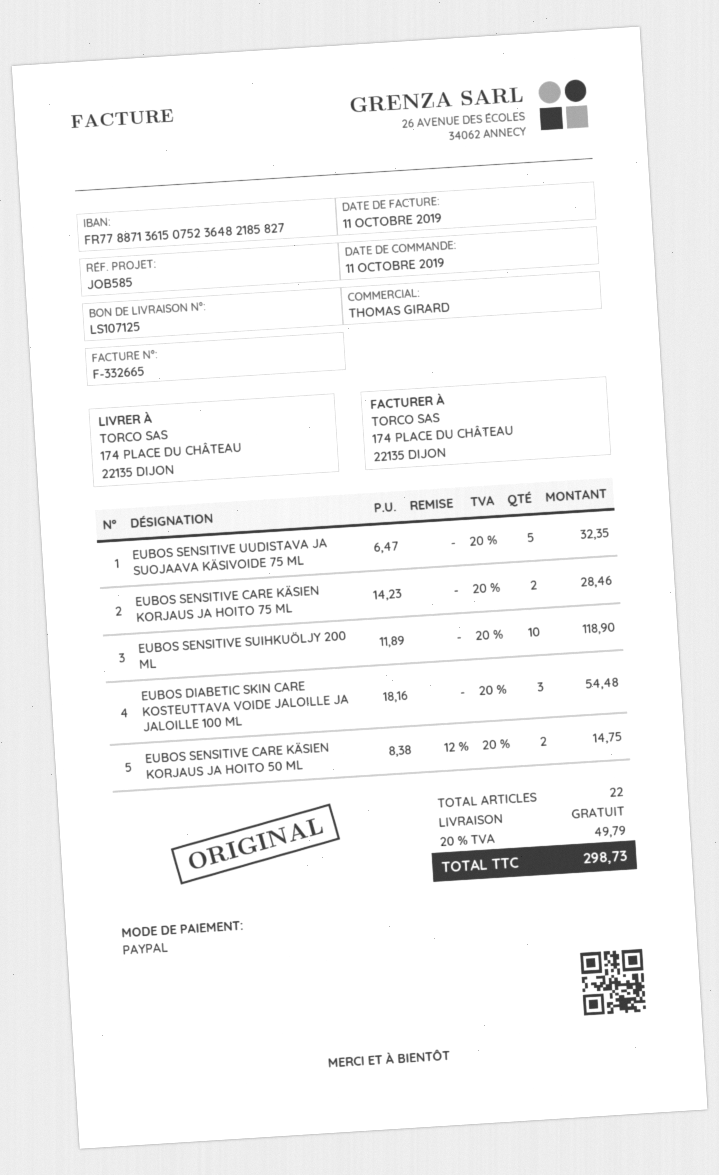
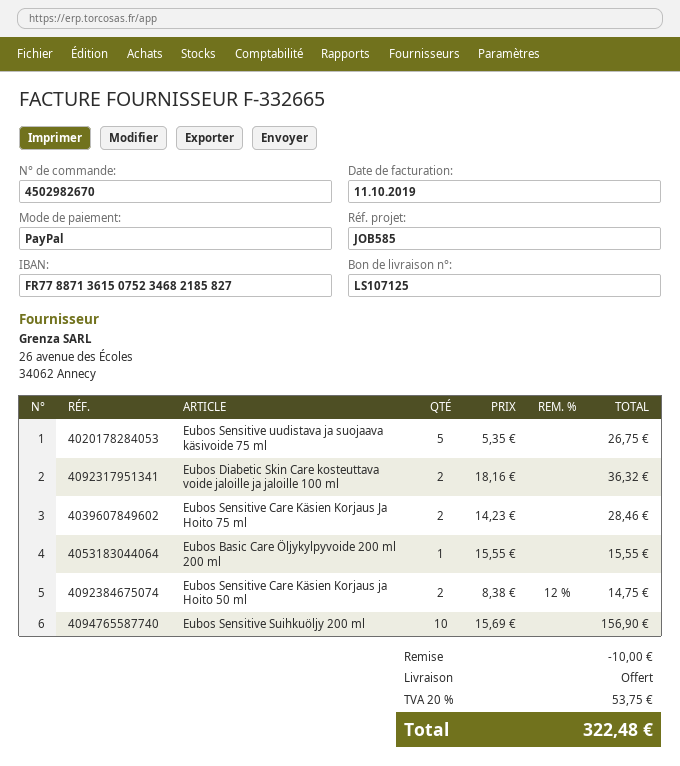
bank account: FR7788713615075236482185827 -> FR7788713615075234682185827
EUBOS SENSITIVE UUDISTAVA JA SUOJAAVA KÄSIVOIDE 75 ML: 5 x 6.47 = 32.35 -> 5 x 5.35 = 26.75
EUBOS SENSITIVE SUIHKUÖLJY 200 ML: 10 x 11.89 = 118.90 -> 10 x 15.69 = 156.90
EUBOS DIABETIC SKIN CARE KOSTEUTTAVA VOIDE JALOILLE JA JALOILLE 100 ML: 3 x 18.16 = 54.48 -> 2 x 18.16 = 36.32
Eubos Basic Care Öljykylpyvoide 200 ml 200 ml: none -> 1 x 15.55 = 15.55
discount: none -> 10.00
tax: 20% = 49.79 -> 20% = 53.75
total: 298.73 -> 322.48

